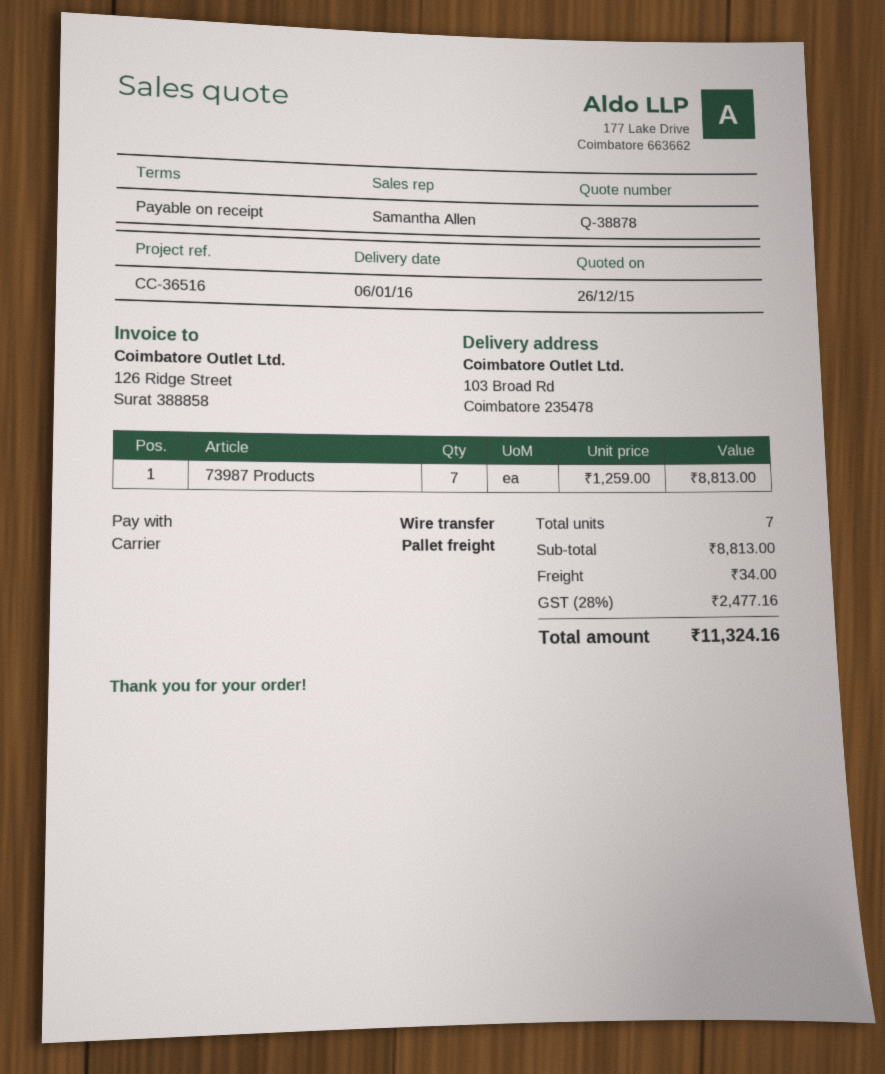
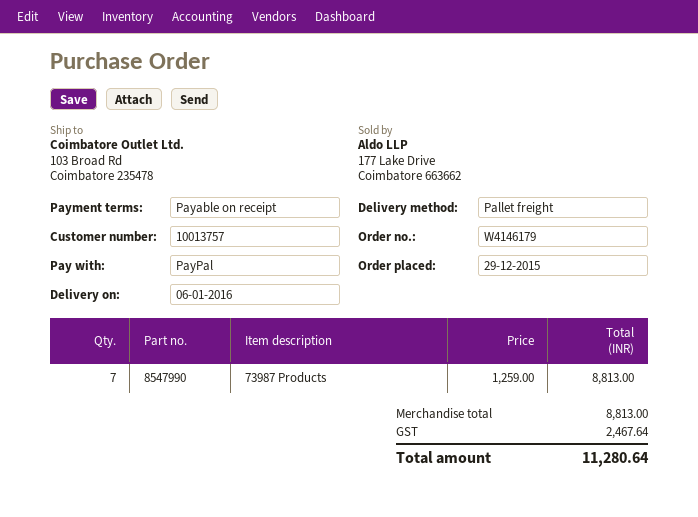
payment method: bank transfer -> PayPal
shipping: 34.00 -> none
tax: 2477.16 -> 2467.64
total: 11324.16 -> 11280.64

